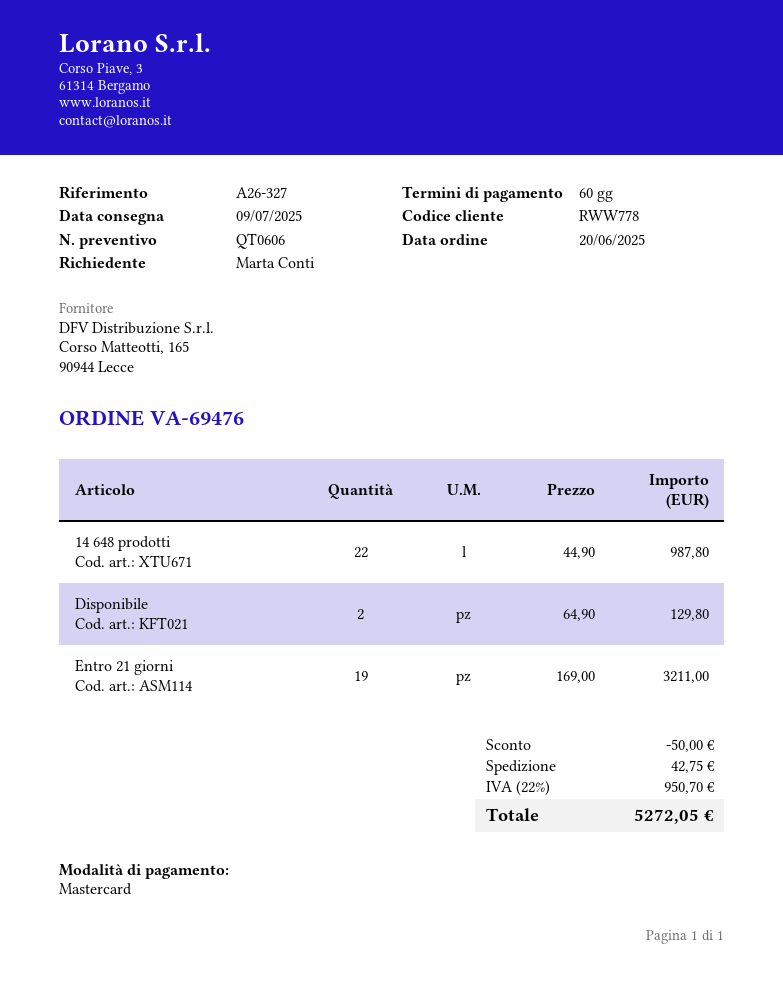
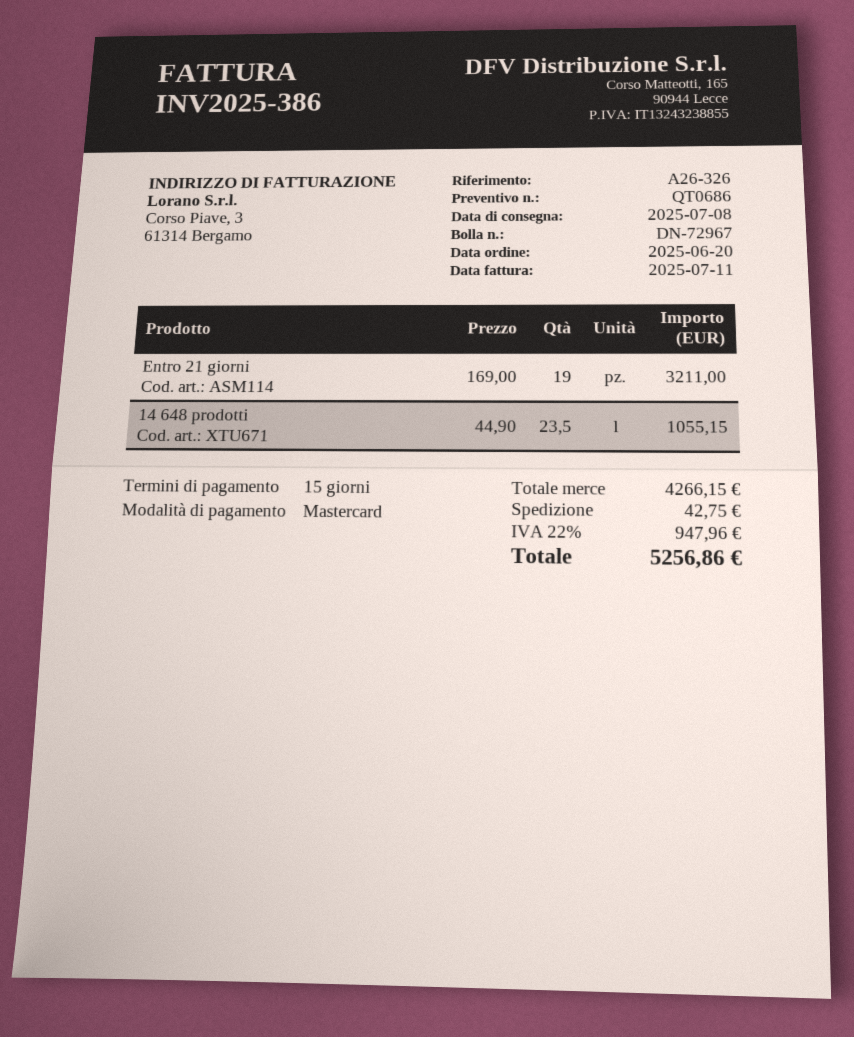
quote number: QT0606 -> QT0686
delivery date: 2025-07-09 -> 2025-07-08
payment terms: 60 days -> 15 days
reference: A26-327 -> A26-326
14 648 prodotti: 22 x 44.90 = 987.80 -> 23.5 x 44.90 = 1055.15
Disponibile: 2 x 64.90 = 129.80 -> none
discount: 50.00 -> none
tax: 22% = 950.70 -> 22% = 947.96
total: 5272.05 -> 5256.86

